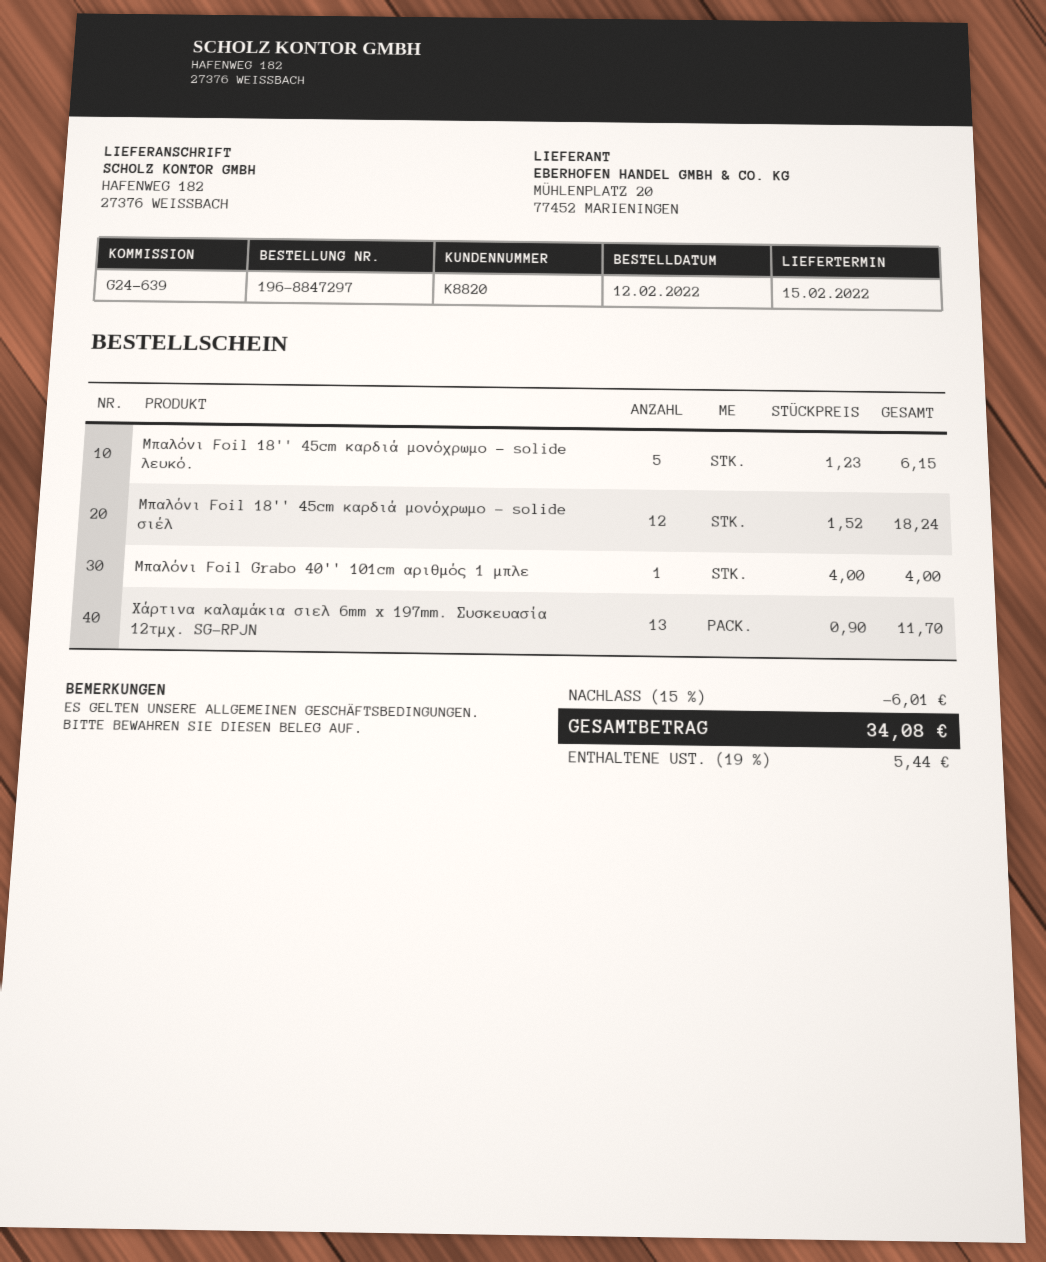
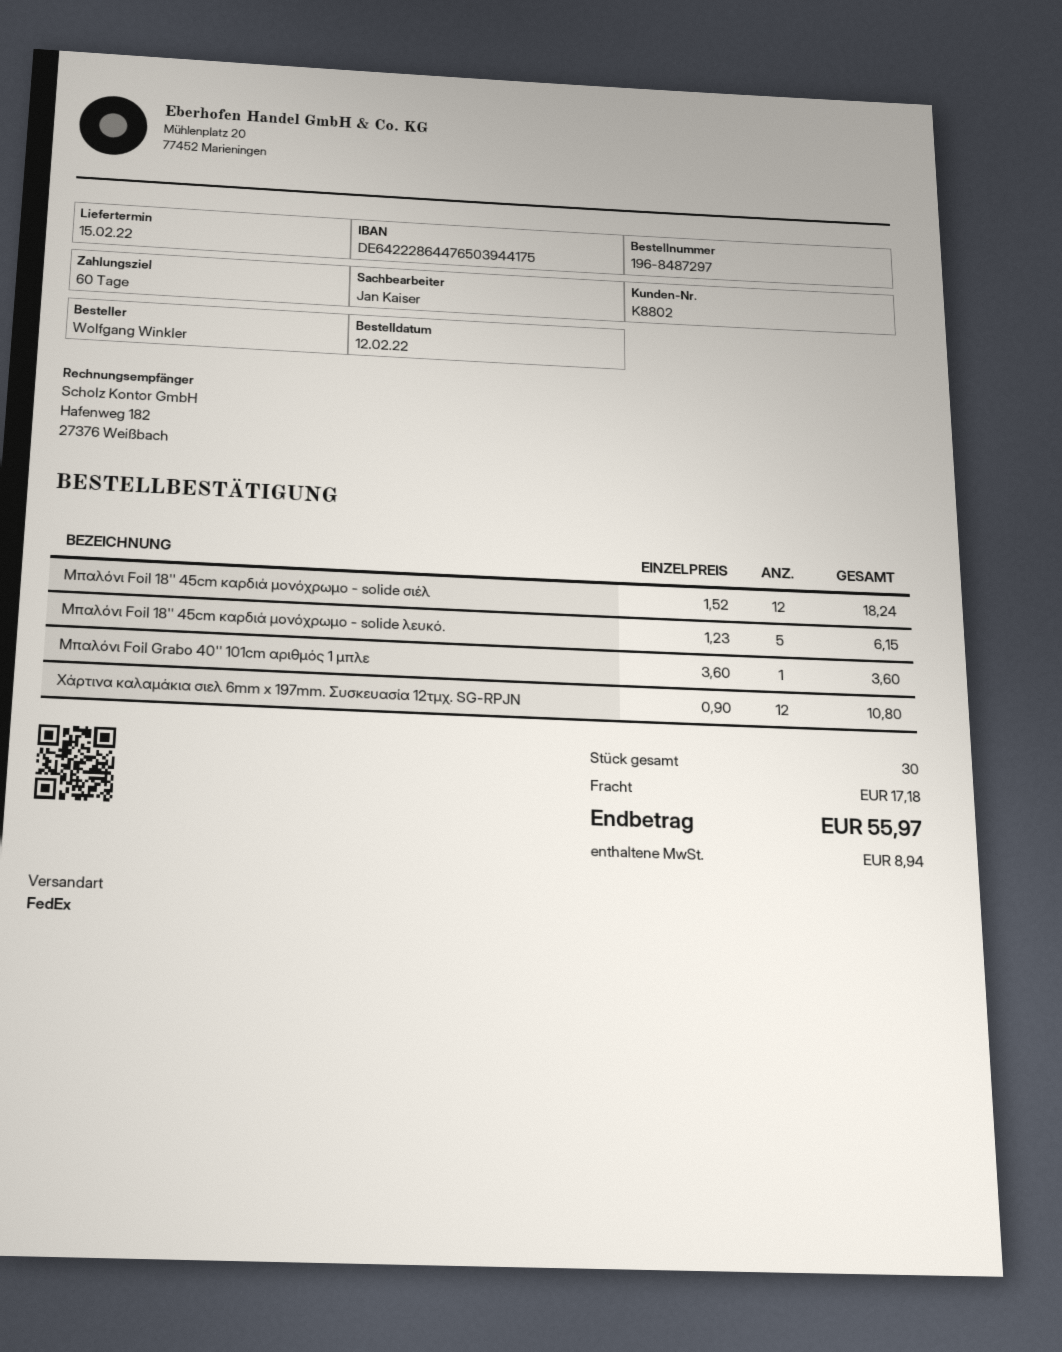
order number: 196-8847297 -> 196-8487297
customer number: K8820 -> K8802
Μπαλόνι Foil Grabo 40'' 101cm αριθμός 1 μπλε: 1 x 4.00 = 4.00 -> 1 x 3.60 = 3.60
Χάρτινα καλαμάκια σιελ 6mm x 197mm. Συσκευασία 12τμχ. SG-RPJN: 13 x 0.90 = 11.70 -> 12 x 0.90 = 10.80
discount: 15% = 6.01 -> none
shipping: none -> 17.18
tax: 5.44 -> 8.94
total: 34.08 -> 55.97

